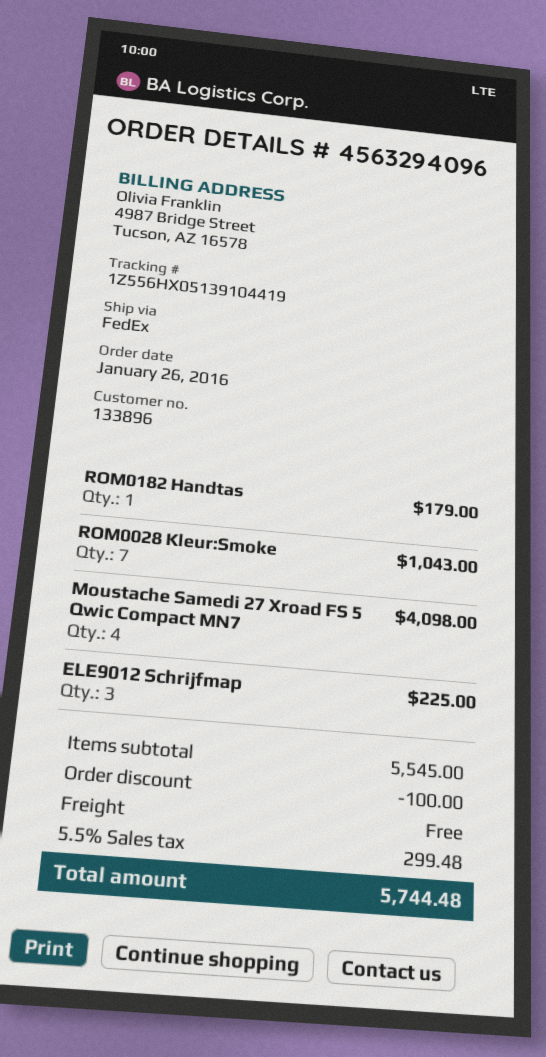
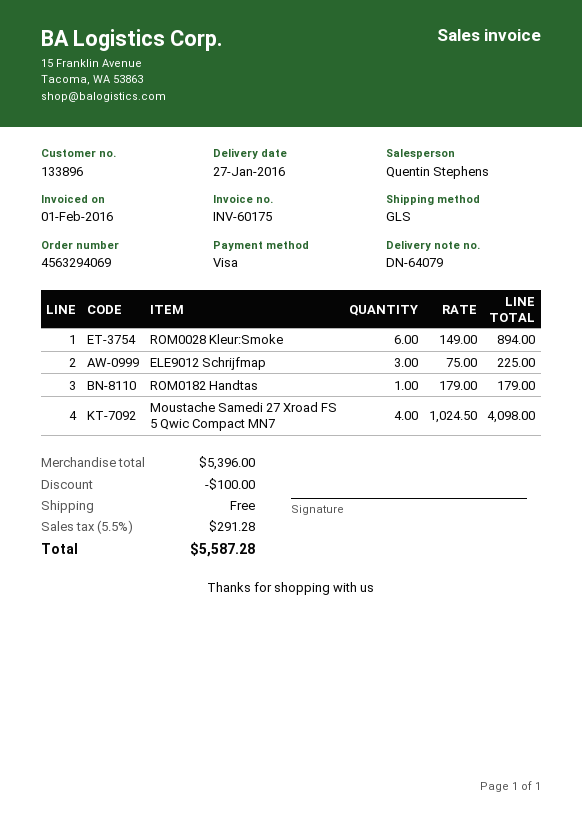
order number: 4563294096 -> 4563294069
shipping method: FedEx -> GLS
ROM0028 Kleur:Smoke: 7 for 1043.00 -> 6 for 894.00
subtotal: 5545.00 -> 5396.00
tax: 5.5% = 299.48 -> 5.5% = 291.28
total: 5744.48 -> 5587.28

